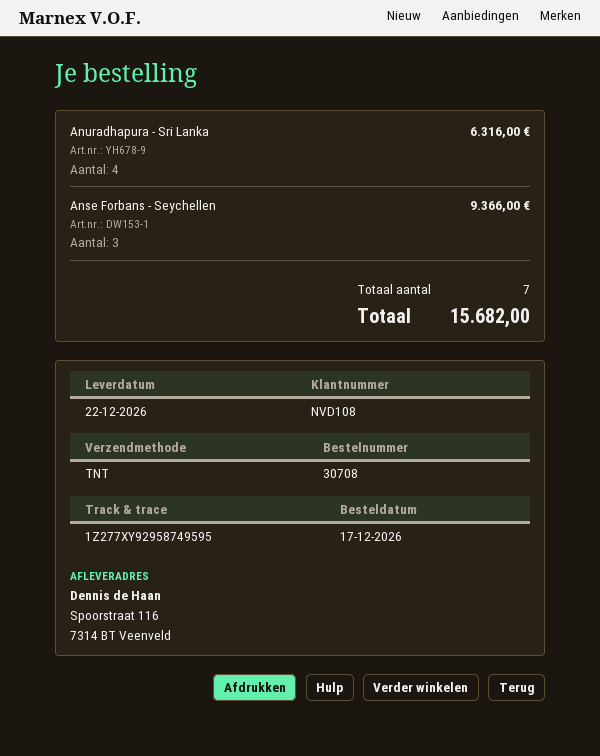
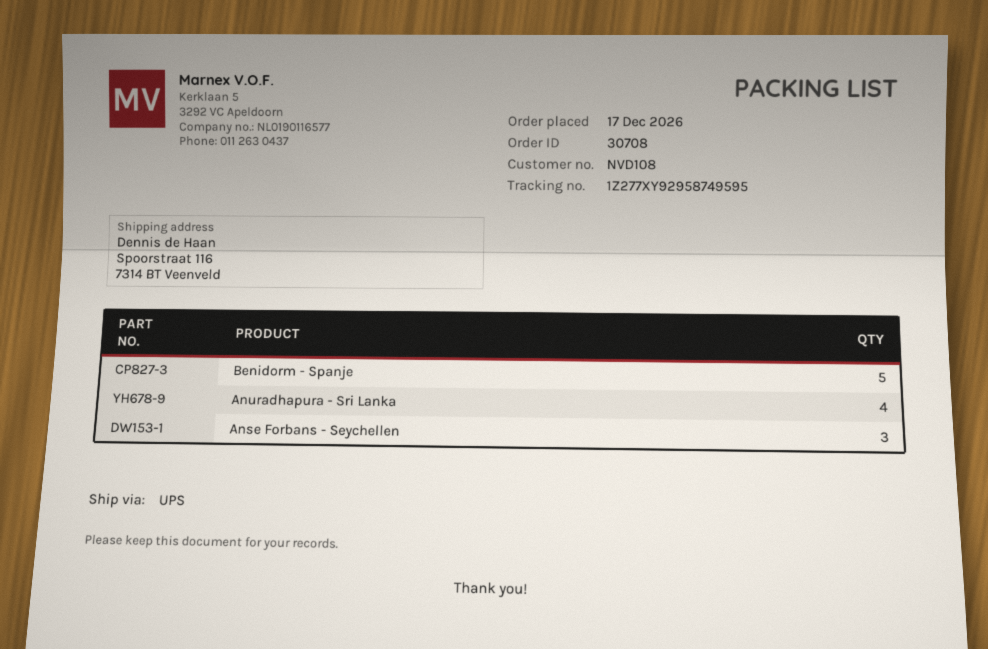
shipping method: TNT -> UPS
Benidorm - Spanje: none -> 5

